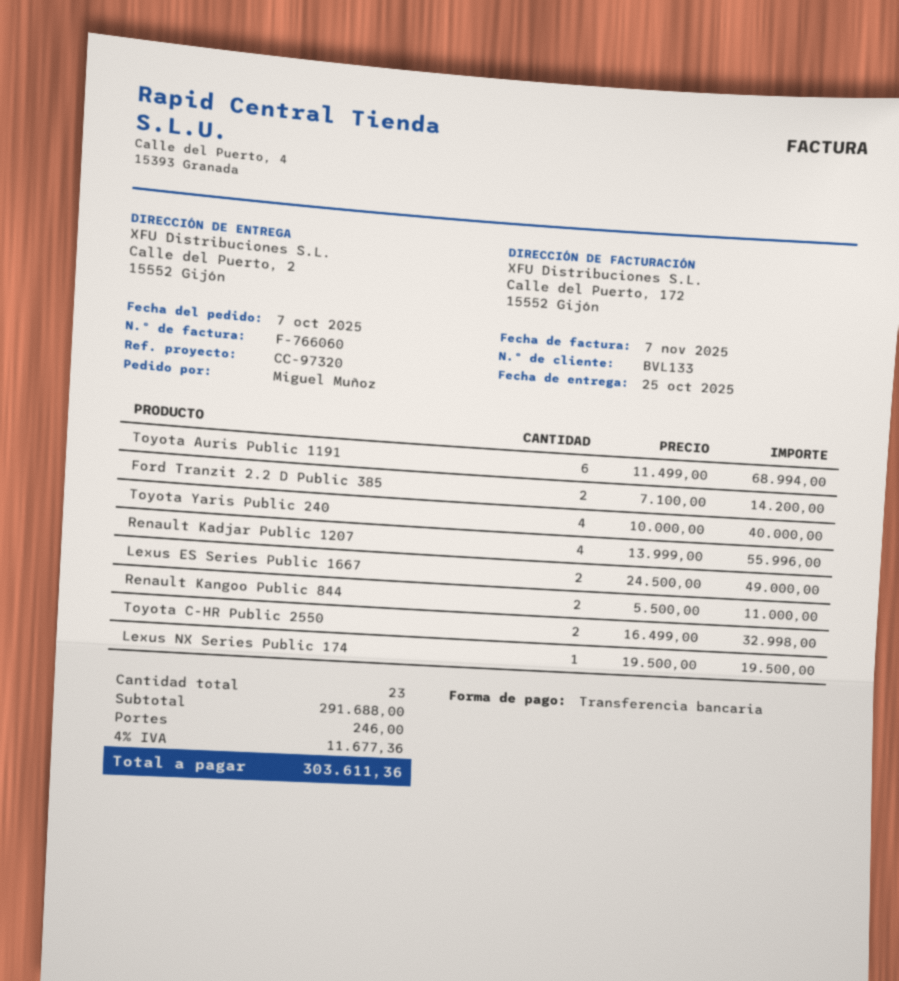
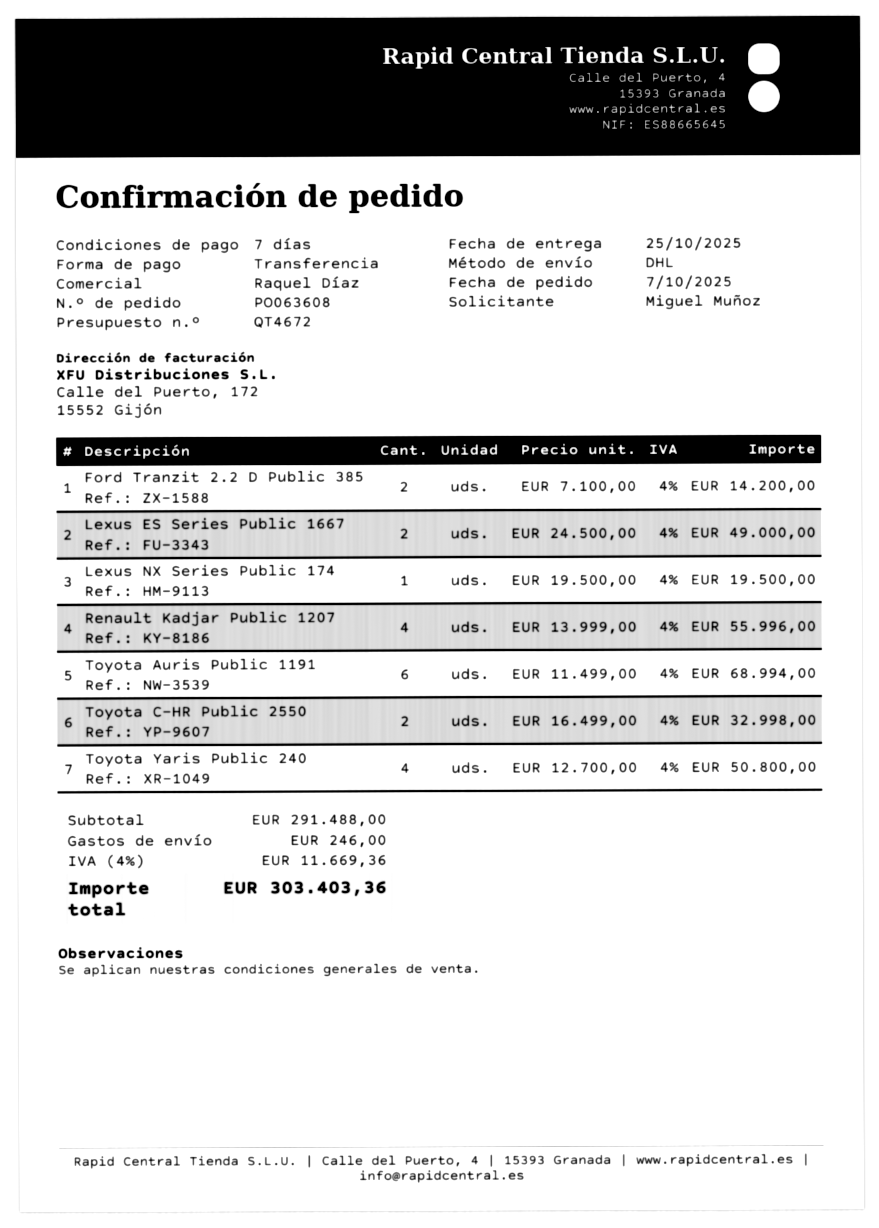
Toyota Yaris Public 240: 4 x 10000.00 = 40000.00 -> 4 x 12700.00 = 50800.00
Renault Kangoo Public 844: 2 x 5500.00 = 11000.00 -> none
subtotal: 291688.00 -> 291488.00
tax: 4% = 11677.36 -> 4% = 11669.36
total: 303611.36 -> 303403.36

